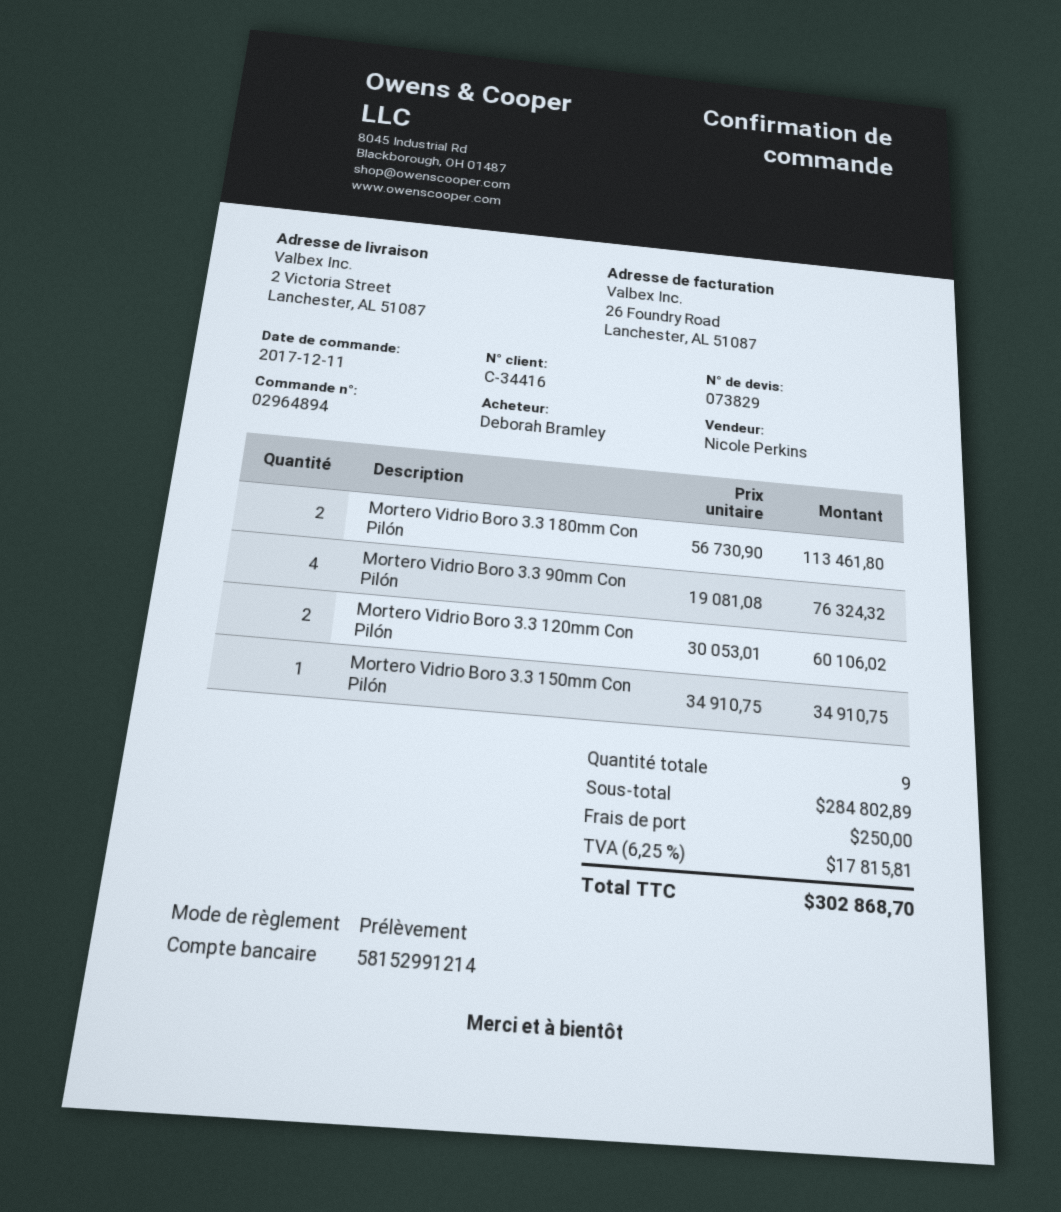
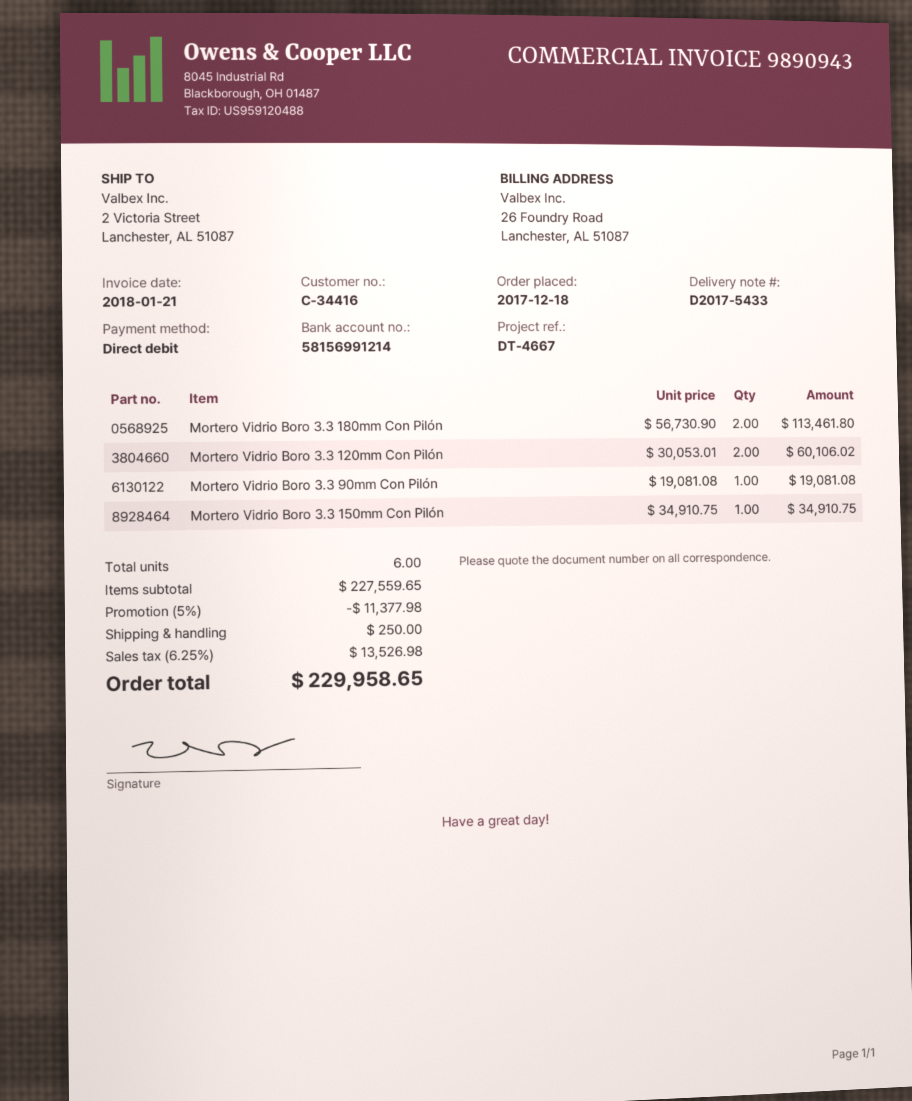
order date: 2017-12-11 -> 2017-12-18
bank account: 58152991214 -> 58156991214
Mortero Vidrio Boro 3.3 90mm Con Pilón: 4 x 19081.08 = 76324.32 -> 1 x 19081.08 = 19081.08
total quantity: 9 -> 6
subtotal: 284802.89 -> 227559.65
discount: none -> 5% = 11377.98
tax: 6.25% = 17815.81 -> 6.25% = 13526.98
total: 302868.70 -> 229958.65

